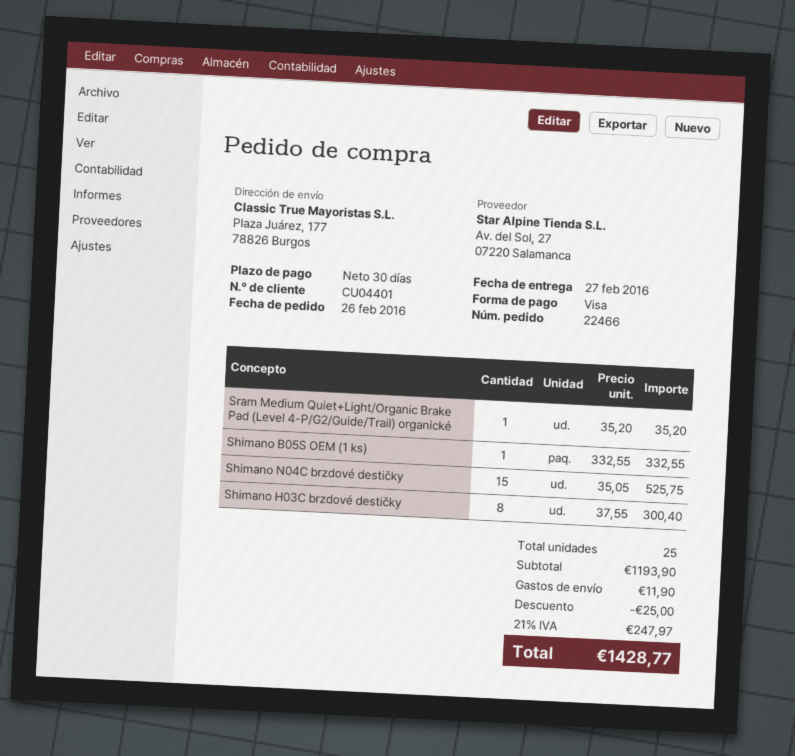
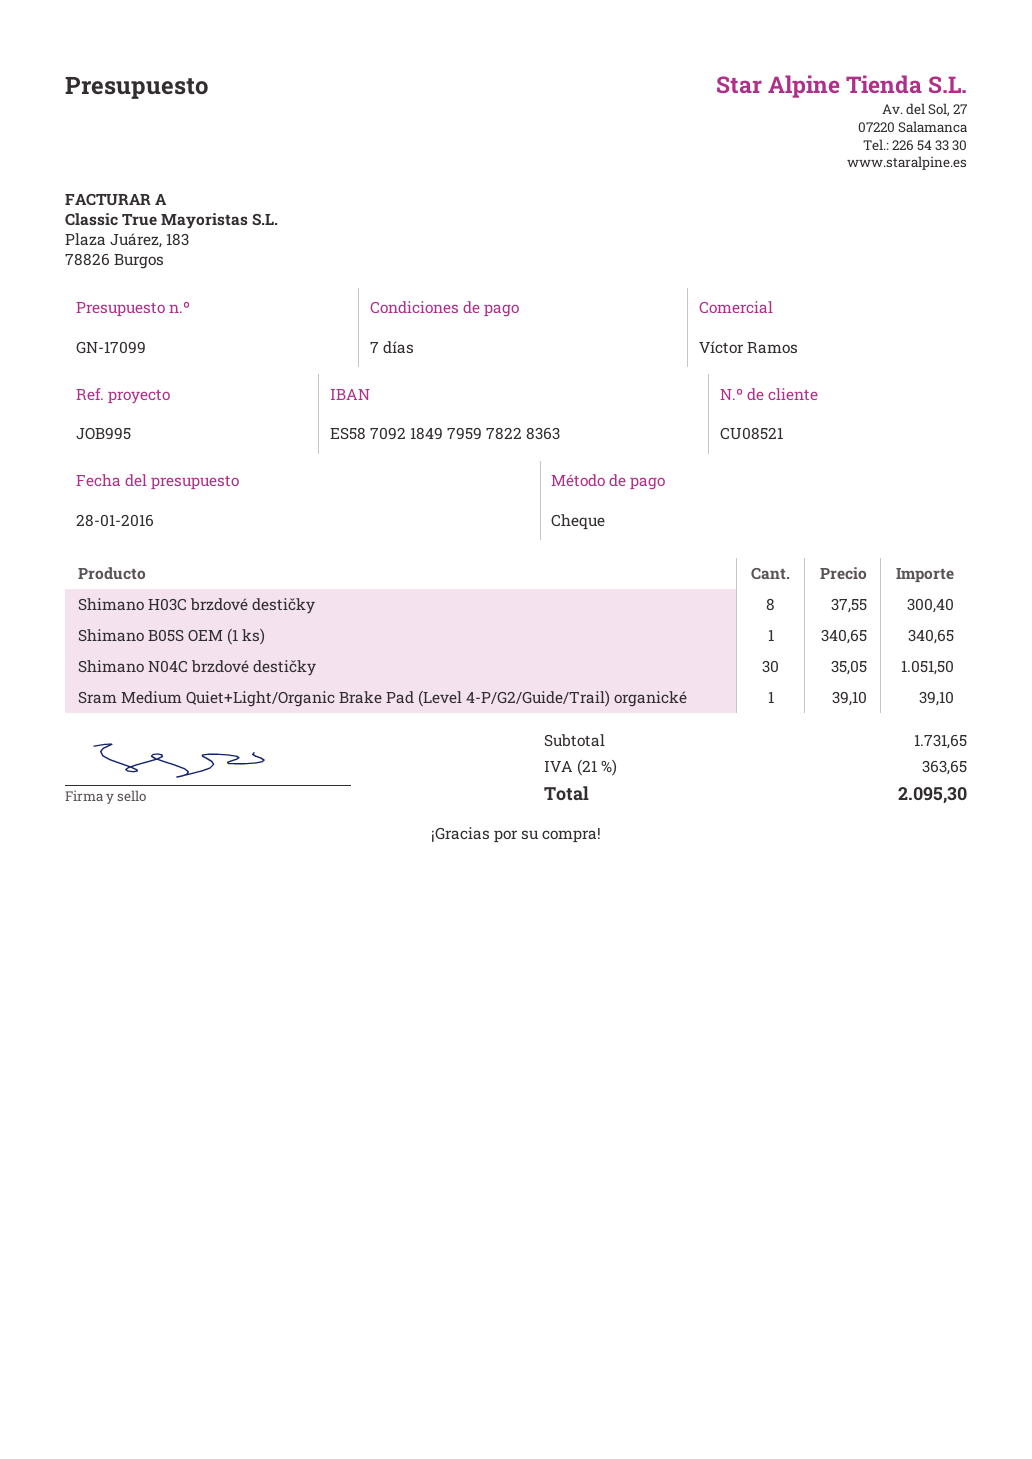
payment terms: 30 days -> 7 days
customer number: CU04401 -> CU08521
payment method: Visa -> cheque
Sram Medium Quiet+Light/Organic Brake Pad (Level 4-P/G2/Guide/Trail) organické: 1 x 35.20 = 35.20 -> 1 x 39.10 = 39.10
Shimano B05S OEM (1 ks): 1 x 332.55 = 332.55 -> 1 x 340.65 = 340.65
Shimano N04C brzdové destičky: 15 x 35.05 = 525.75 -> 30 x 35.05 = 1051.50
subtotal: 1193.90 -> 1731.65
discount: 25.00 -> none
shipping: 11.90 -> none
tax: 21% = 247.97 -> 21% = 363.65
total: 1428.77 -> 2095.30

